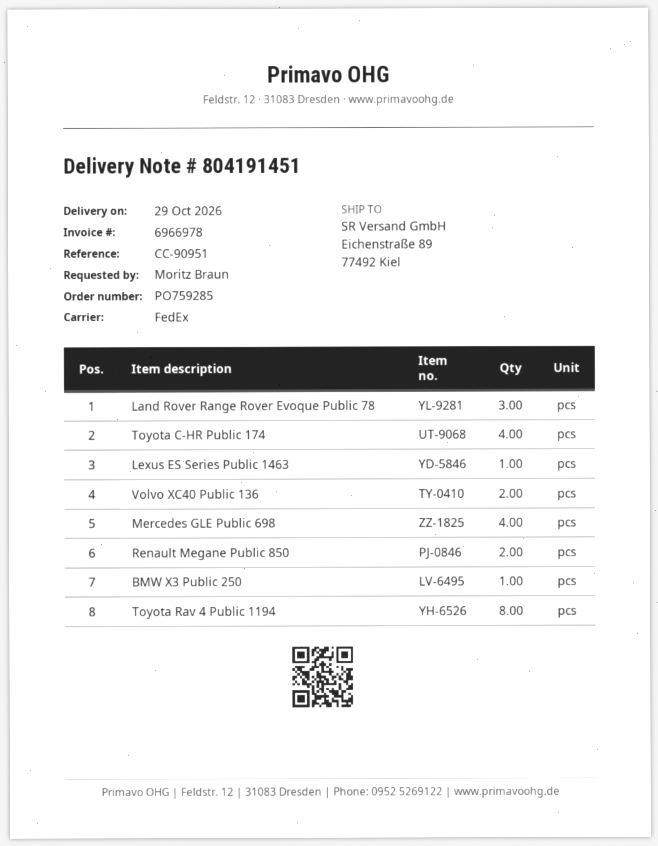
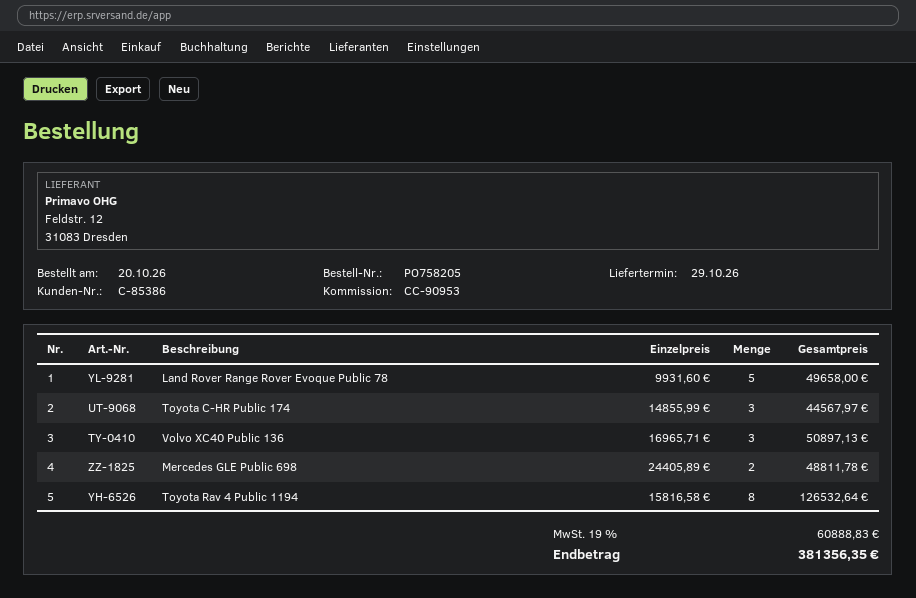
order number: PO759285 -> PO758205
reference: CC-90951 -> CC-90953
Land Rover Range Rover Evoque Public 78: 3 -> 5
Toyota C-HR Public 174: 4 -> 3
Lexus ES Series Public 1463: 1 -> none
Volvo XC40 Public 136: 2 -> 3
Mercedes GLE Public 698: 4 -> 2
Renault Megane Public 850: 2 -> none
BMW X3 Public 250: 1 -> none

